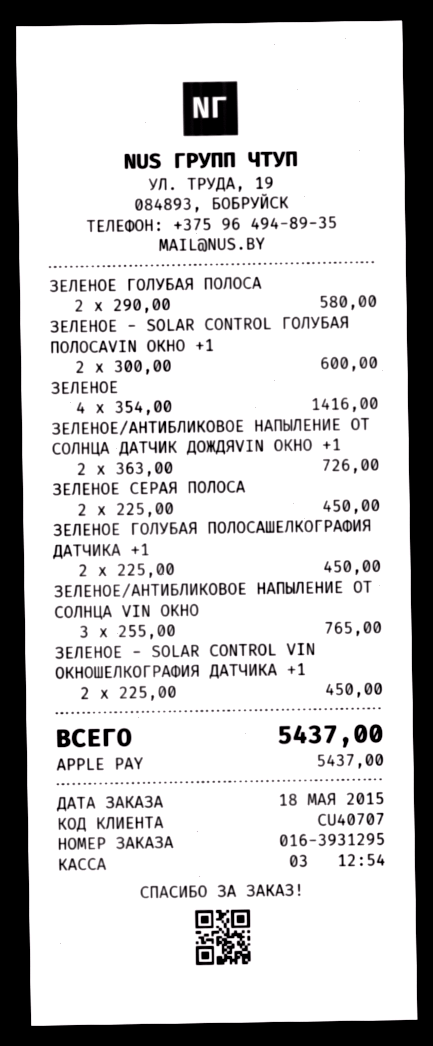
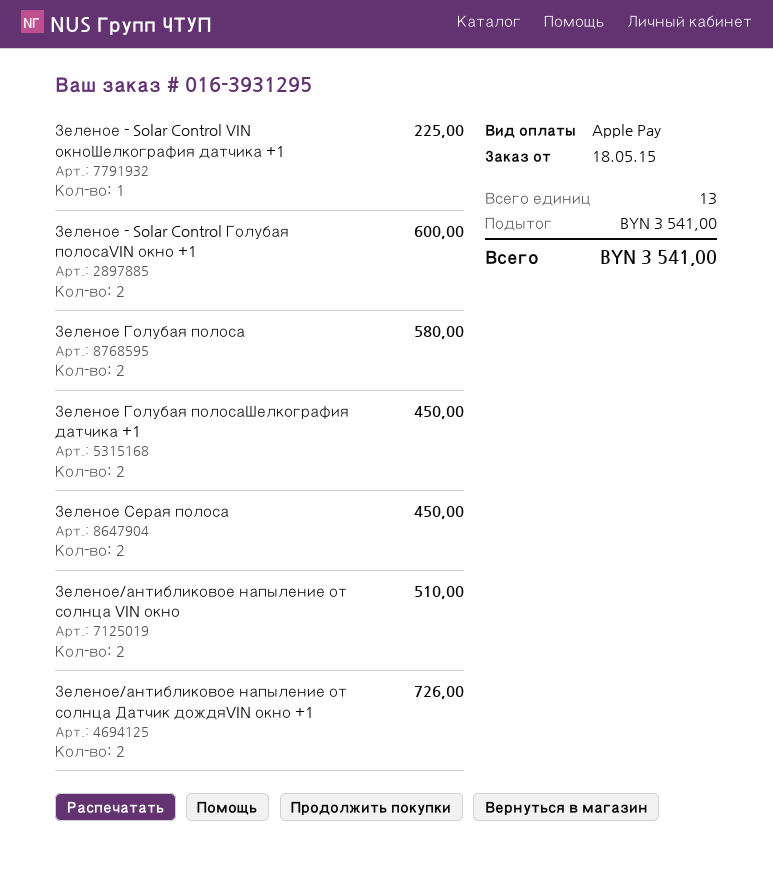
ЗЕЛЕНОЕ: 4 for 1416.00 -> none
ЗЕЛЕНОЕ/АНТИБЛИКОВОЕ НАПЫЛЕНИЕ ОТ СОЛНЦА VIN ОКНО: 3 for 765.00 -> 2 for 510.00
ЗЕЛЕНОЕ - SOLAR CONTROL VIN ОКНОШЕЛКОГРАФИЯ ДАТЧИКА +1: 2 for 450.00 -> 1 for 225.00
total: 5437.00 -> 3541.00

